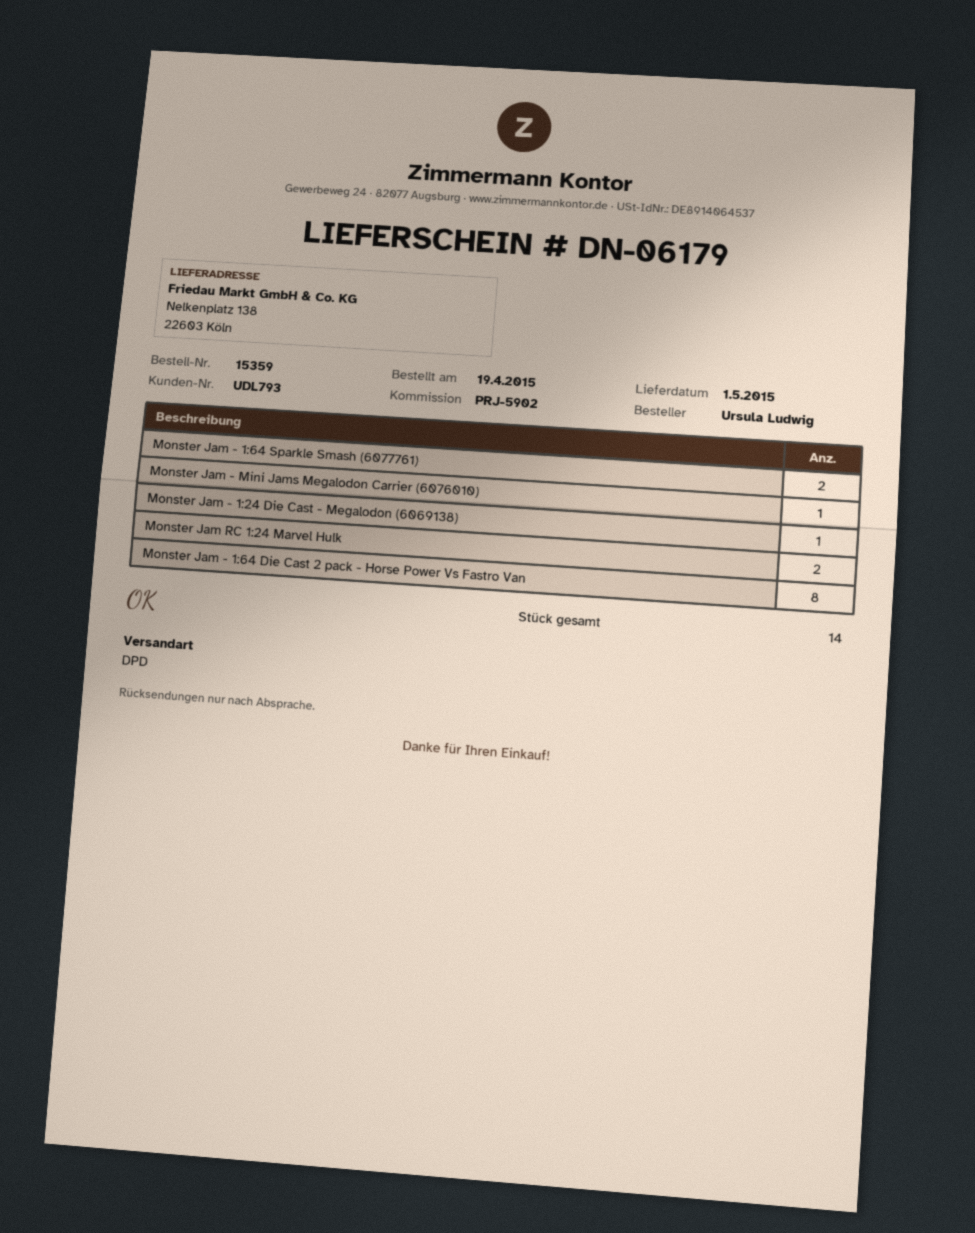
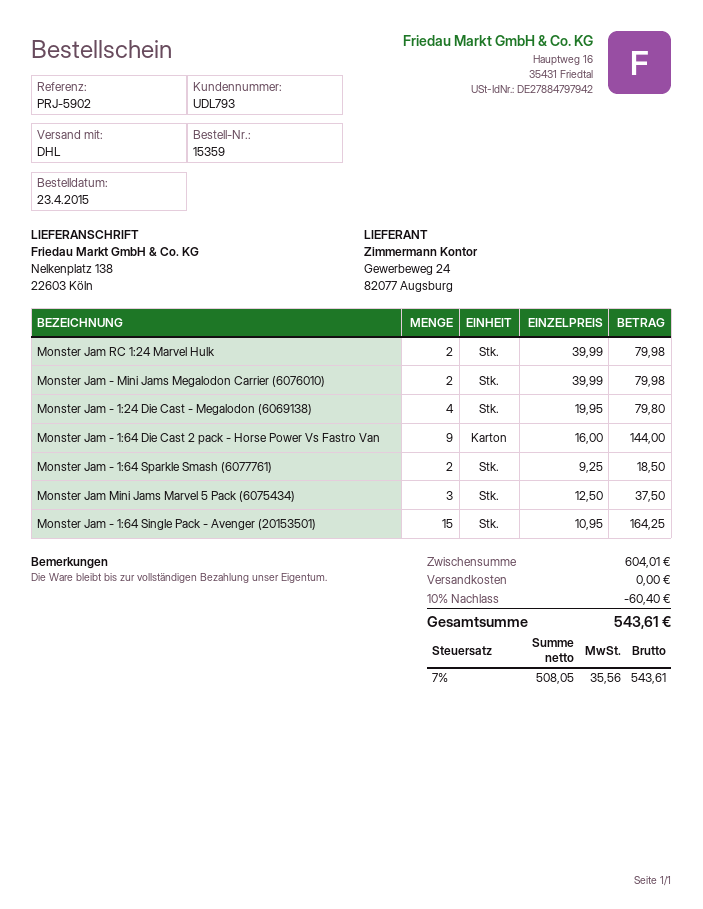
order date: 2015-04-19 -> 2015-04-23
shipping method: DPD -> DHL
Monster Jam - Mini Jams Megalodon Carrier (6076010): 1 -> 2
Monster Jam - 1:24 Die Cast - Megalodon (6069138): 1 -> 4
Monster Jam - 1:64 Die Cast 2 pack - Horse Power Vs Fastro Van: 8 -> 9
Monster Jam Mini Jams Marvel 5 Pack (6075434): none -> 3
Monster Jam - 1:64 Single Pack - Avenger (20153501): none -> 15

